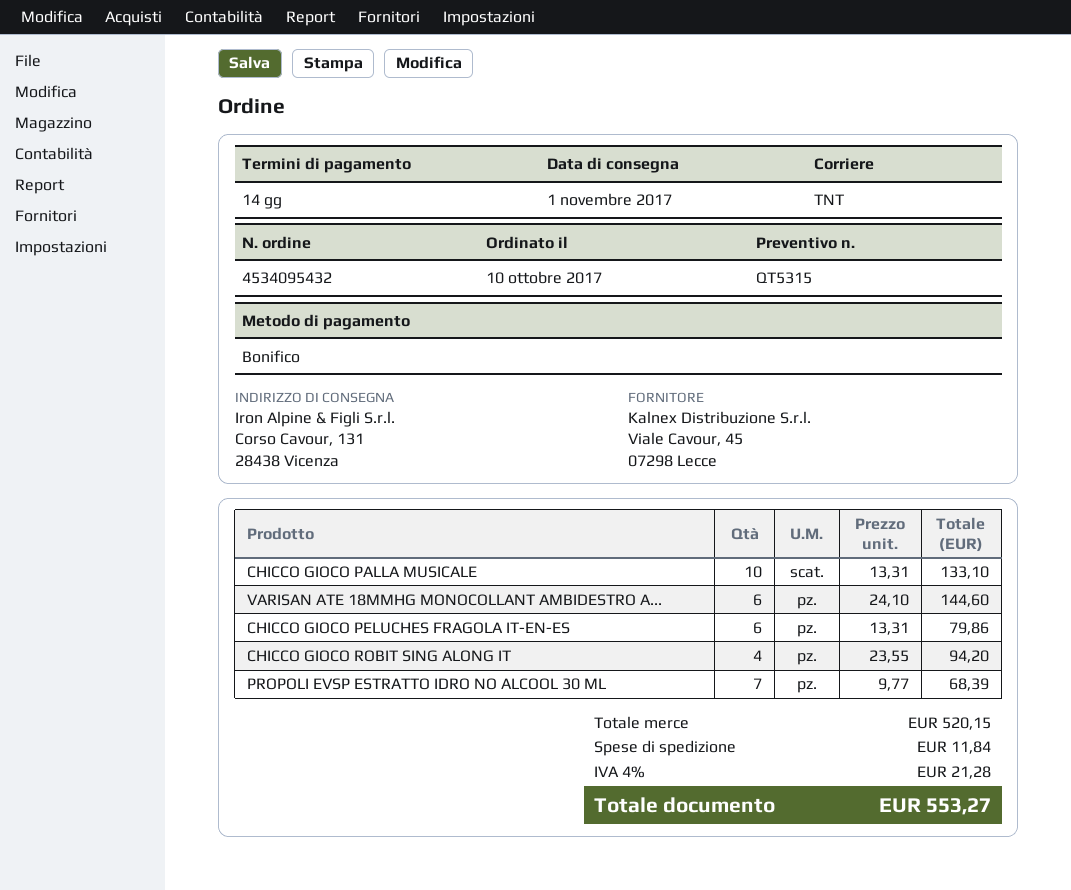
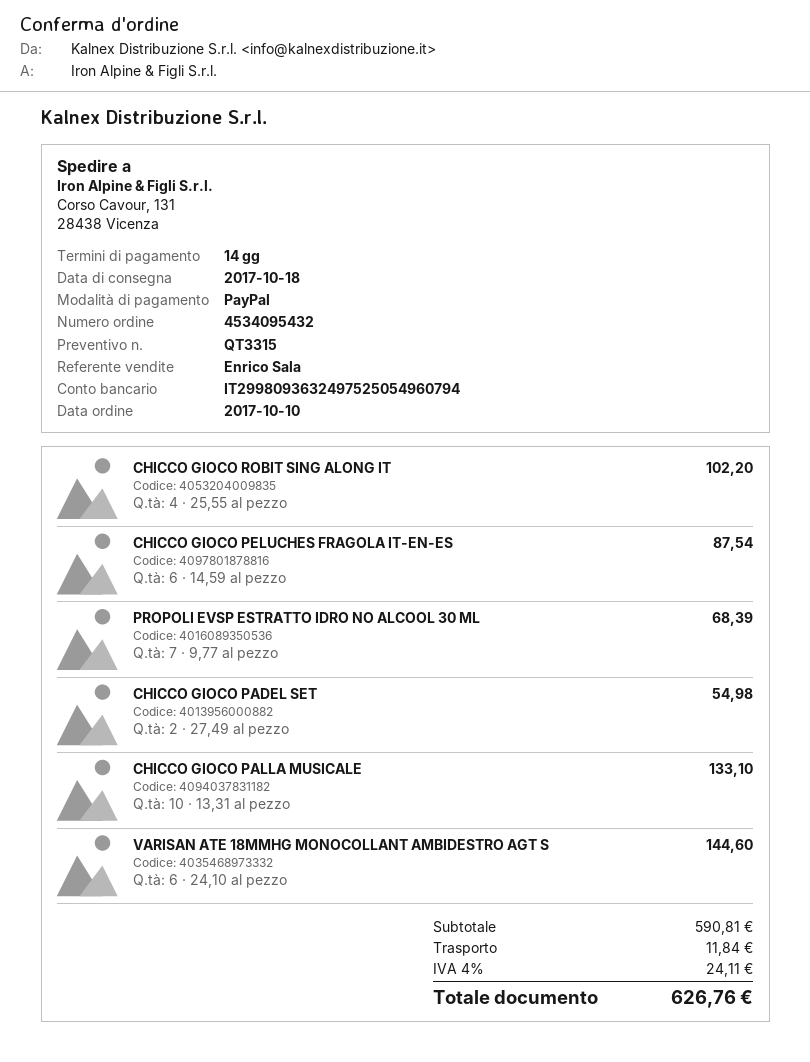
quote number: QT5315 -> QT3315
delivery date: 2017-11-01 -> 2017-10-18
payment method: bank transfer -> PayPal
CHICCO GIOCO PELUCHES FRAGOLA IT-EN-ES: 6 x 13.31 = 79.86 -> 6 x 14.59 = 87.54
CHICCO GIOCO ROBIT SING ALONG IT: 4 x 23.55 = 94.20 -> 4 x 25.55 = 102.20
CHICCO GIOCO PADEL SET: none -> 2 x 27.49 = 54.98
subtotal: 520.15 -> 590.81
tax: 4% = 21.28 -> 4% = 24.11
total: 553.27 -> 626.76

